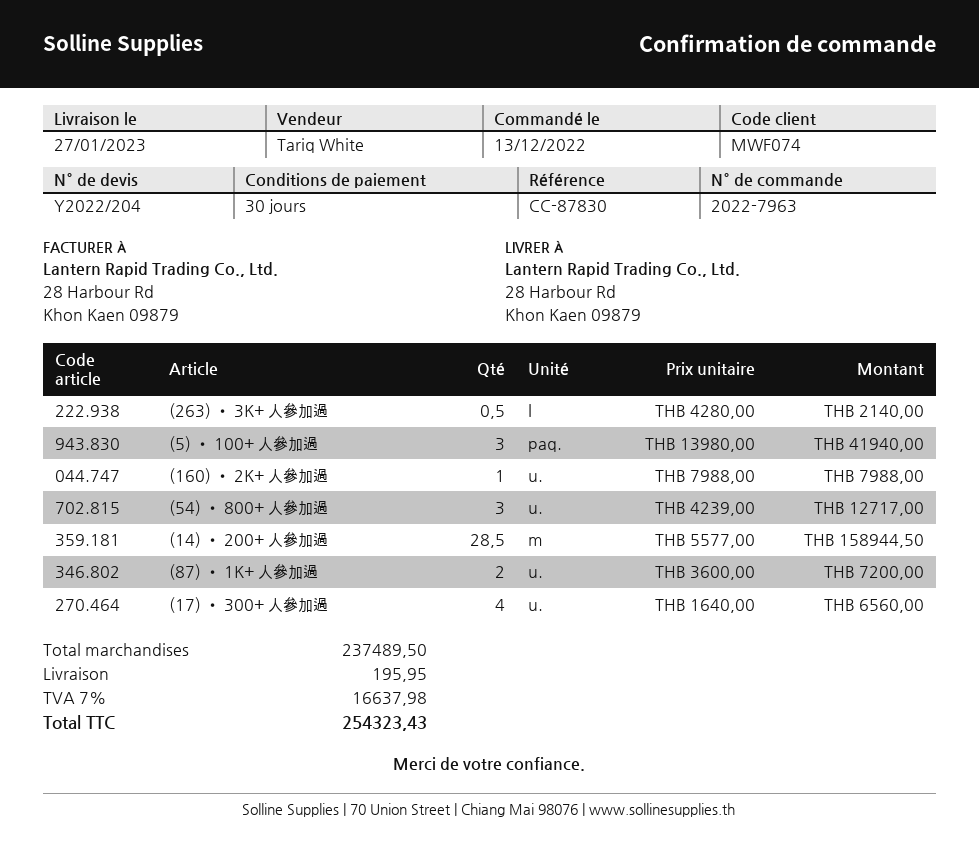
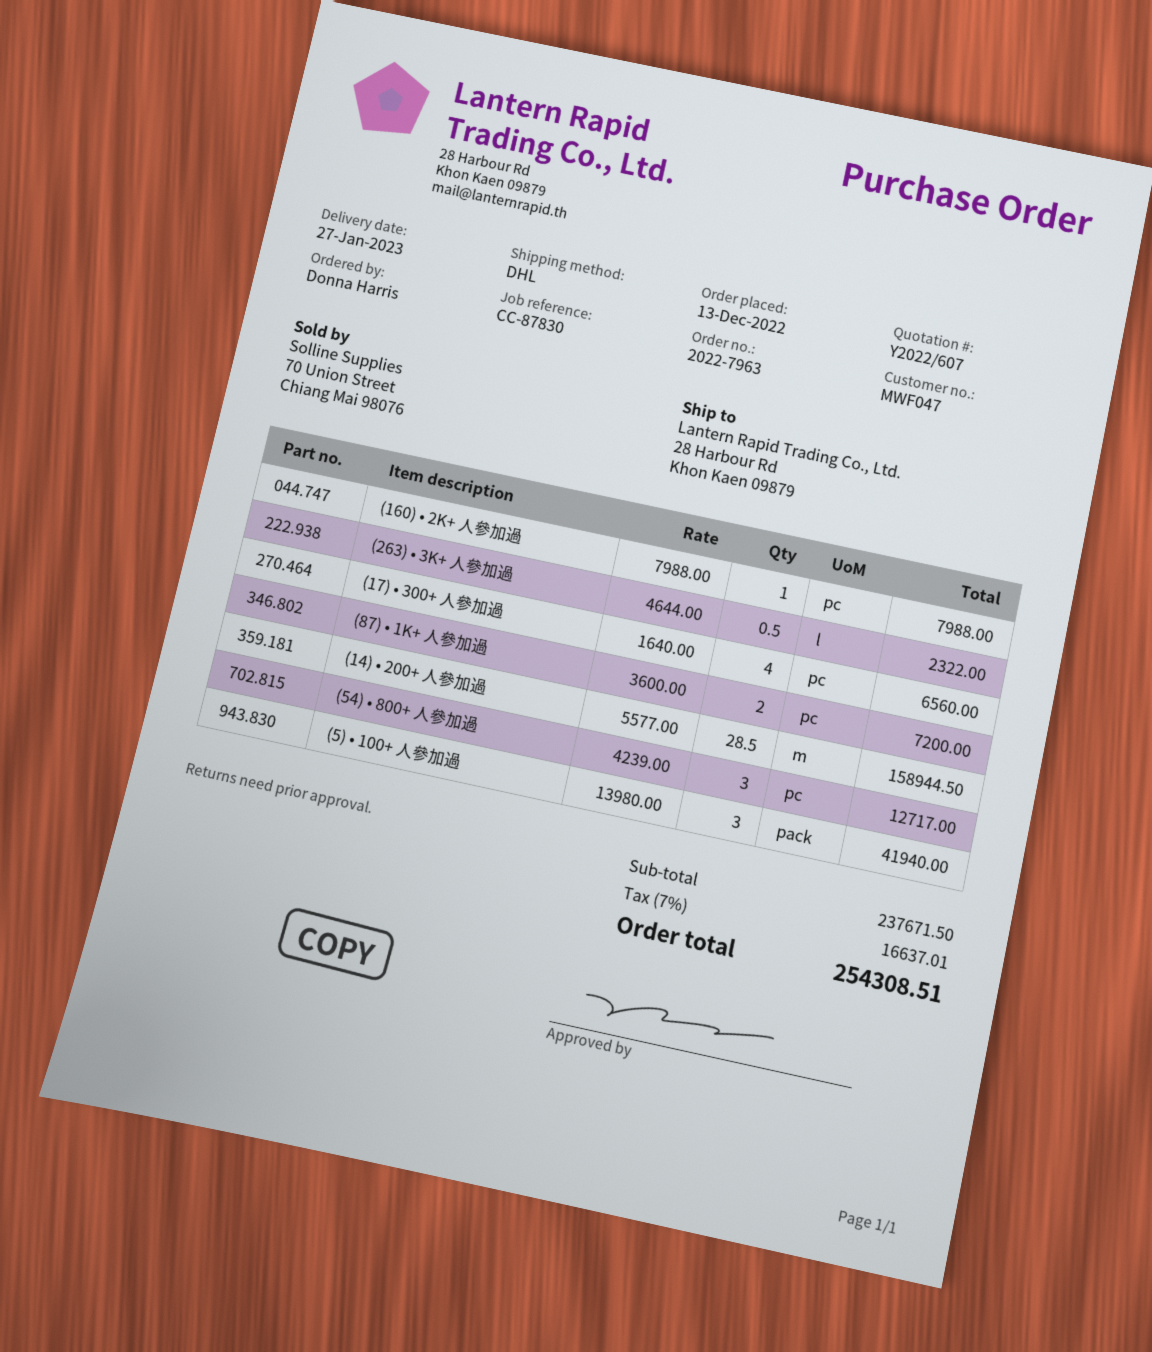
quote number: Y2022/204 -> Y2022/607
customer number: MWF074 -> MWF047
(263) • 3K+ 人參加過: 0.5 x 4280.00 = 2140.00 -> 0.5 x 4644.00 = 2322.00
subtotal: 237489.50 -> 237671.50
shipping: 195.95 -> none
tax: 7% = 16637.98 -> 7% = 16637.01
total: 254323.43 -> 254308.51

